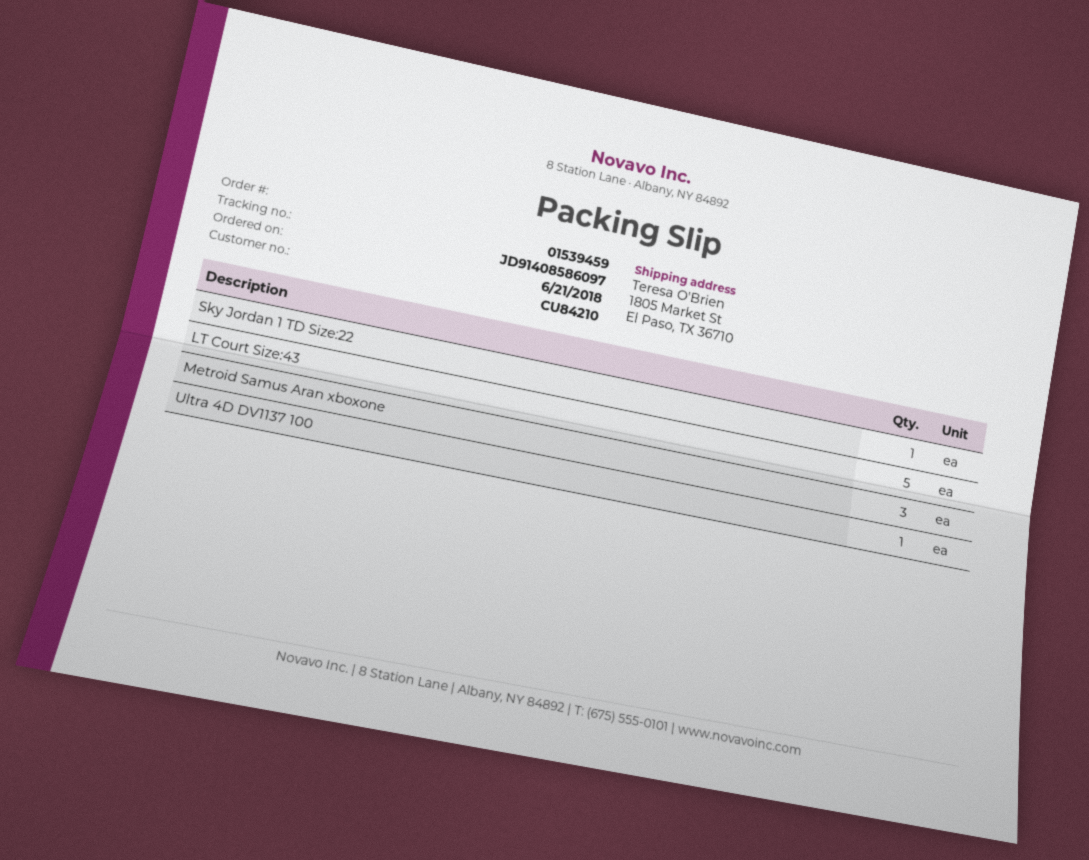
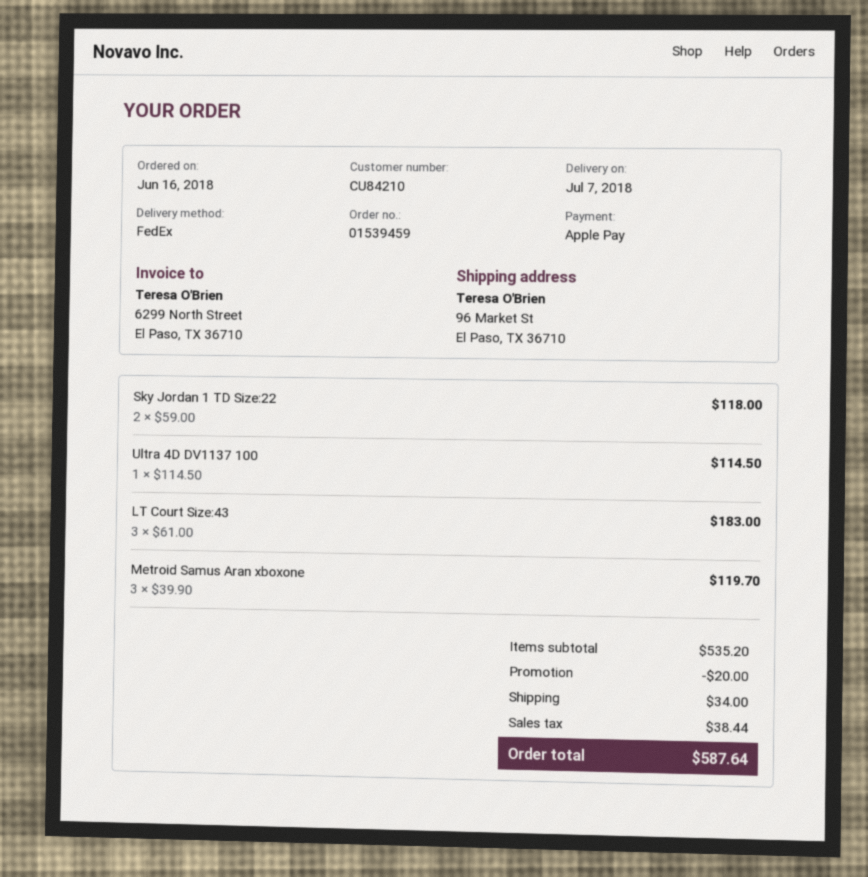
order date: 2018-06-21 -> 2018-06-16
ship to: 1805 Market St, El Paso, TX 36710 -> 96 Market St, El Paso, TX 36710
Sky Jordan 1 TD Size:22: 1 -> 2
LT Court Size:43: 5 -> 3

